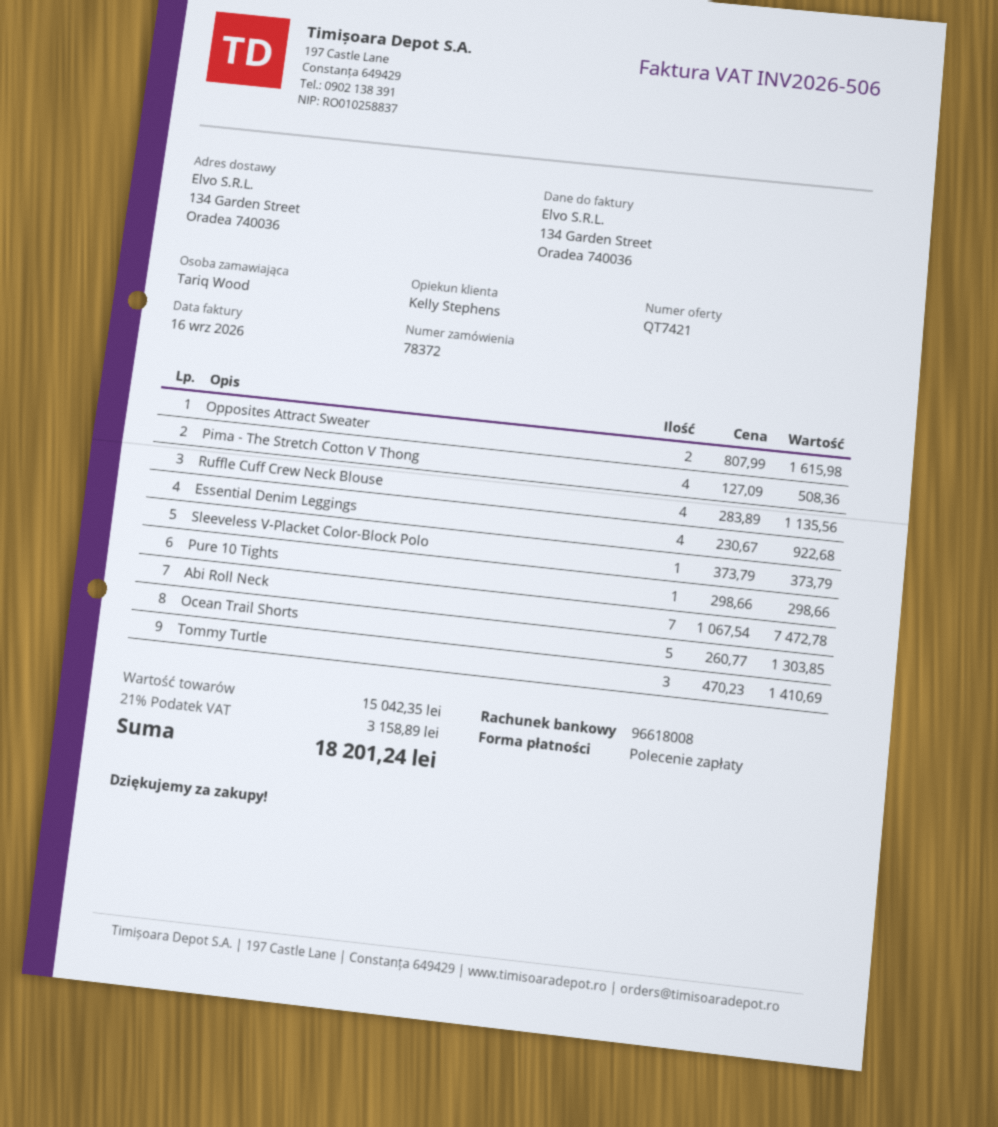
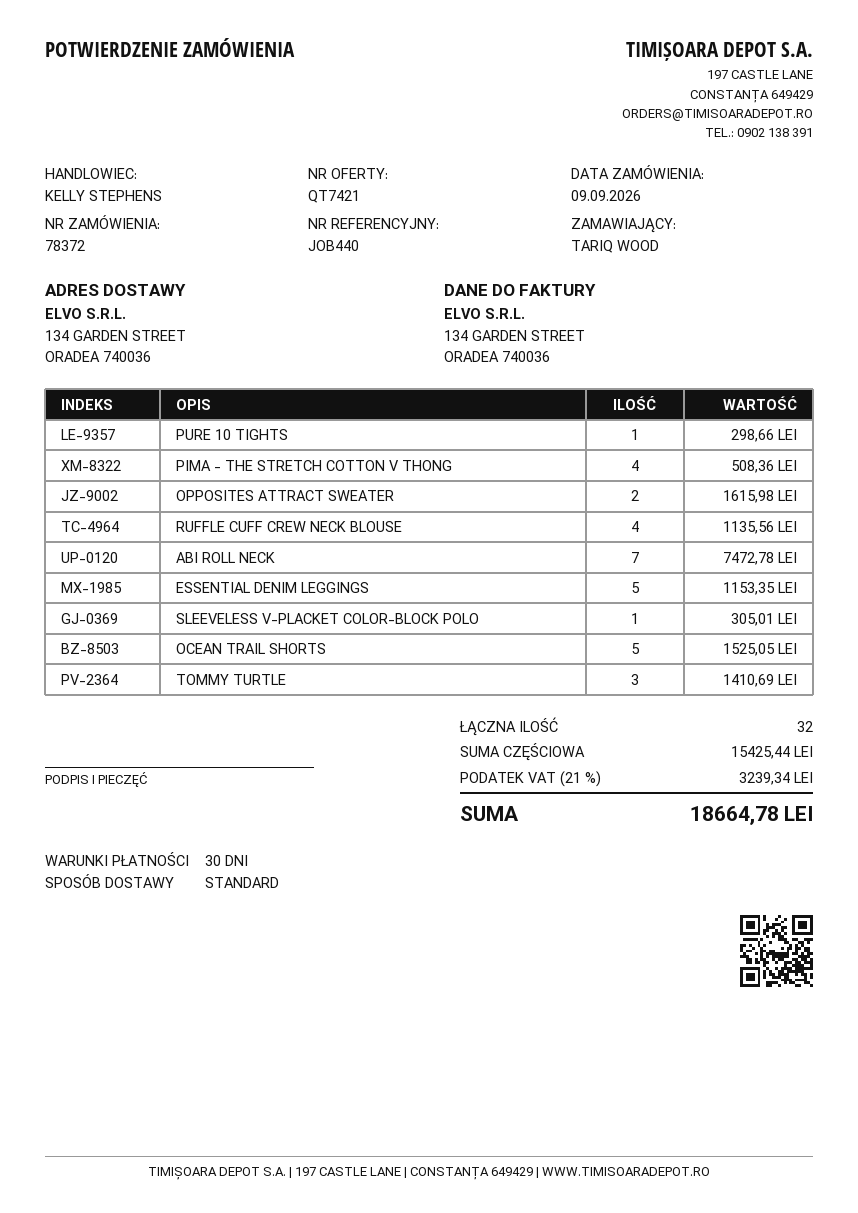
Essential Denim Leggings: 4 for 922.68 -> 5 for 1153.35
Sleeveless V-Placket Color-Block Polo: 1 for 373.79 -> 1 for 305.01
Ocean Trail Shorts: 5 for 1303.85 -> 5 for 1525.05
subtotal: 15042.35 -> 15425.44
tax: 21% = 3158.89 -> 21% = 3239.34
total: 18201.24 -> 18664.78

